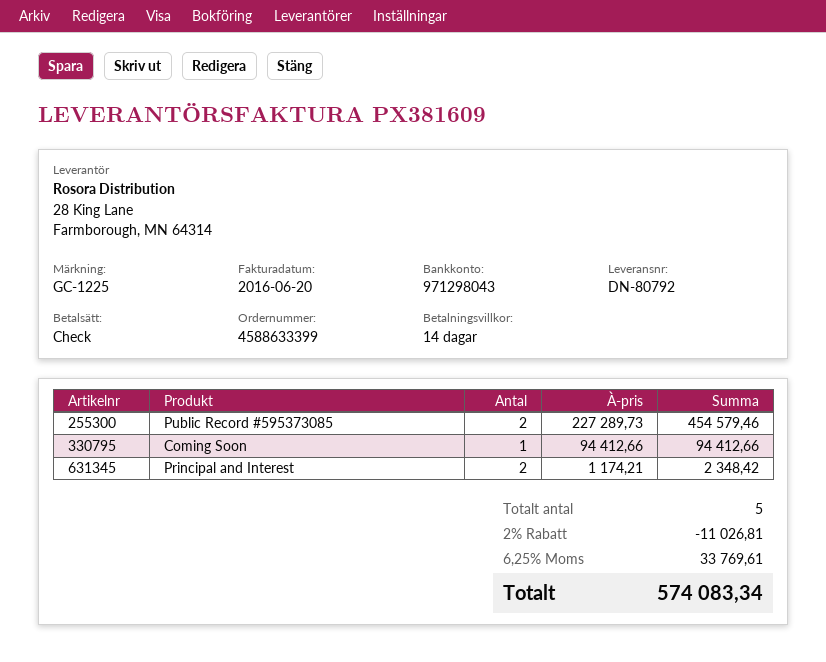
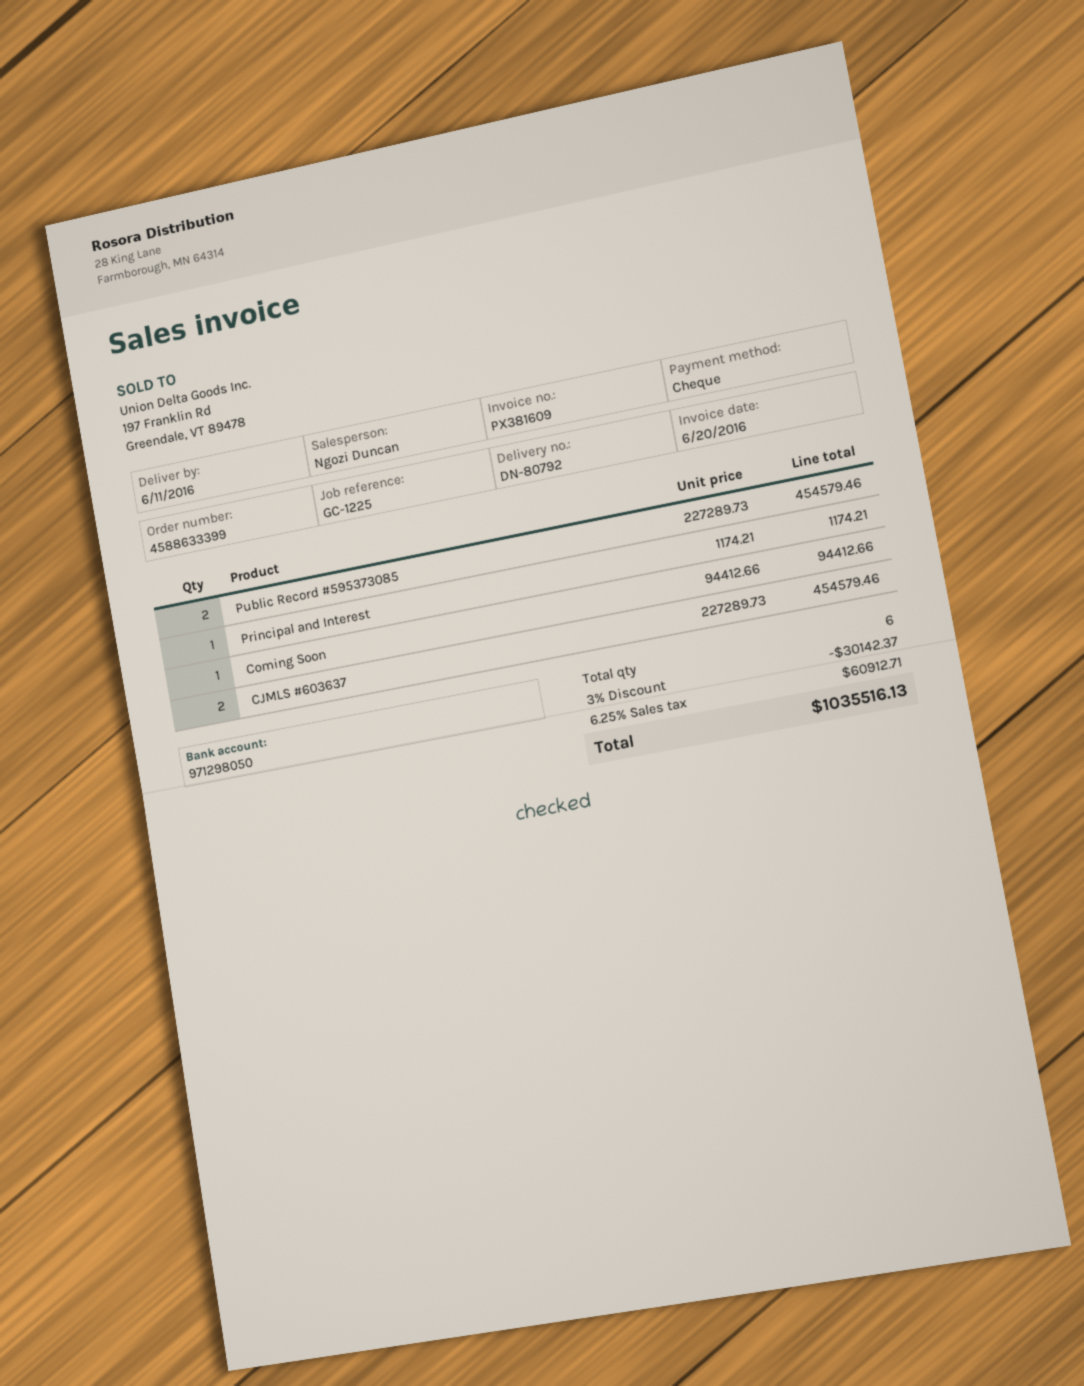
bank account: 971298043 -> 971298050
Principal and Interest: 2 x 1174.21 = 2348.42 -> 1 x 1174.21 = 1174.21
CJMLS #603637: none -> 2 x 227289.73 = 454579.46
total quantity: 5 -> 6
discount: 2% = 11026.81 -> 3% = 30142.37
tax: 6.25% = 33769.61 -> 6.25% = 60912.71
total: 574083.34 -> 1035516.13

